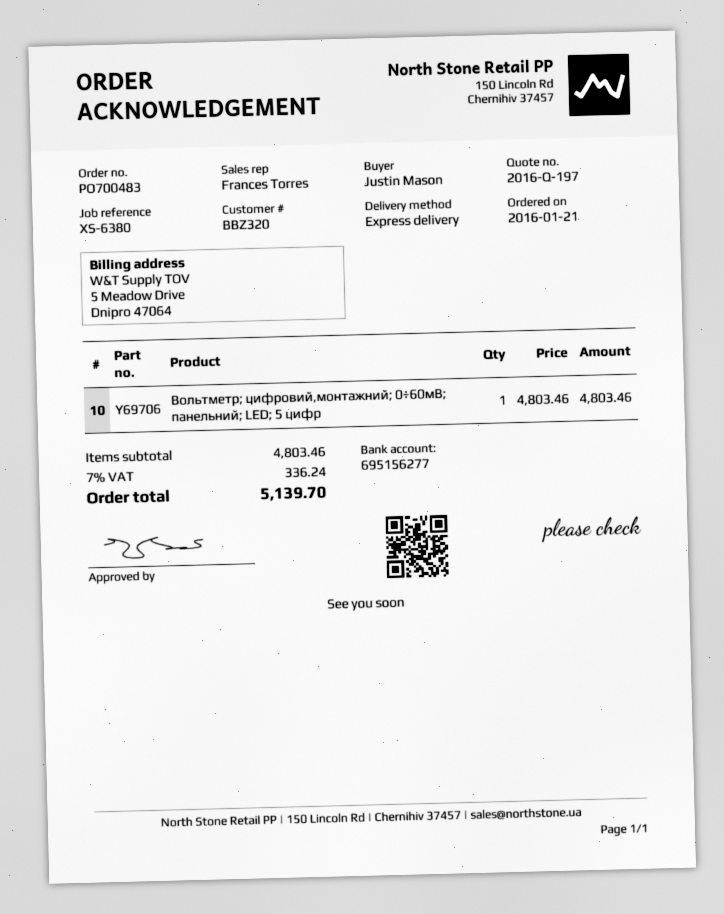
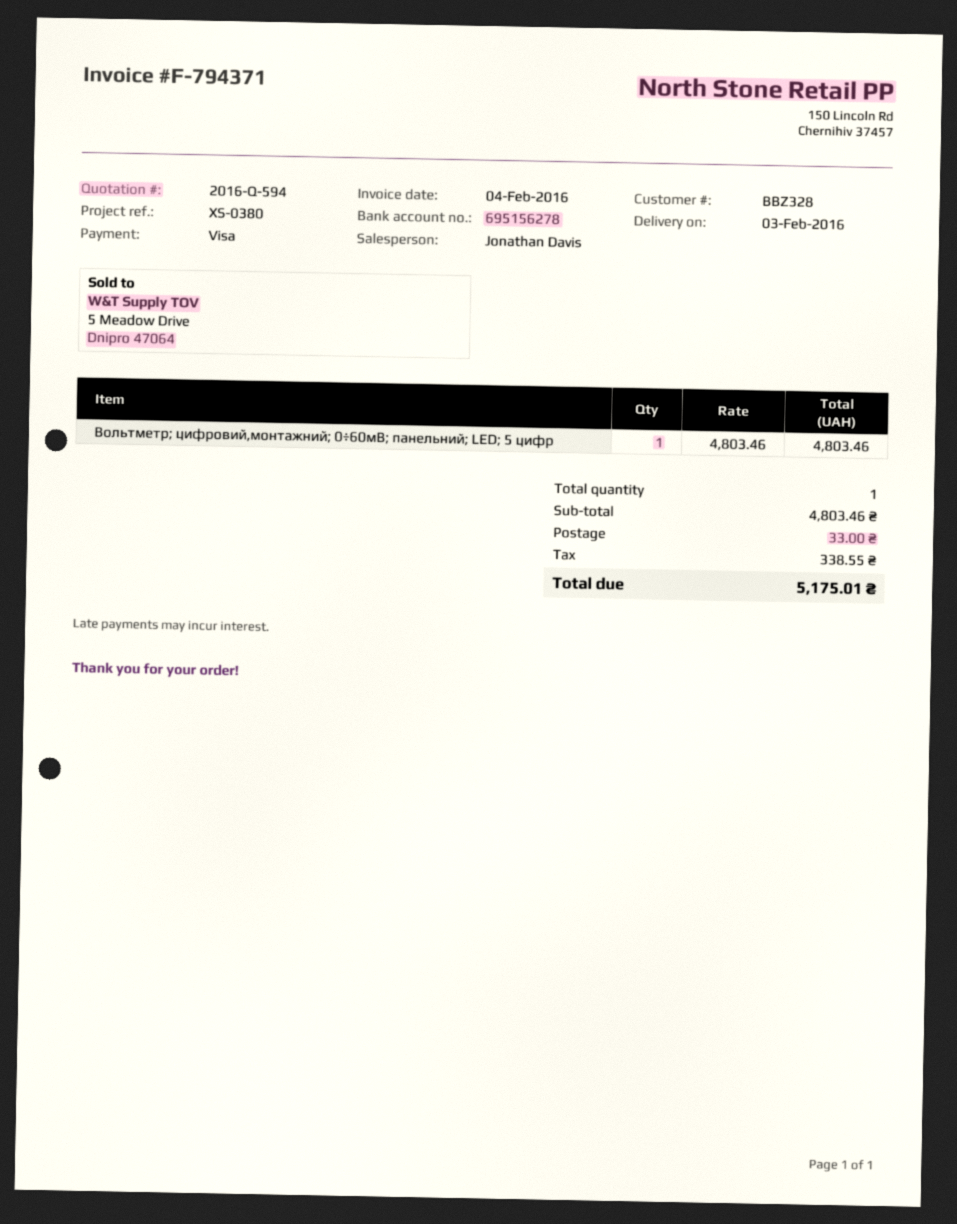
quote number: 2016-Q-197 -> 2016-Q-594
customer number: BBZ320 -> BBZ328
reference: XS-6380 -> XS-0380
sales rep: Frances Torres -> Jonathan Davis
bank account: 695156277 -> 695156278
shipping: none -> 33.00
tax: 336.24 -> 338.55
total: 5139.70 -> 5175.01

